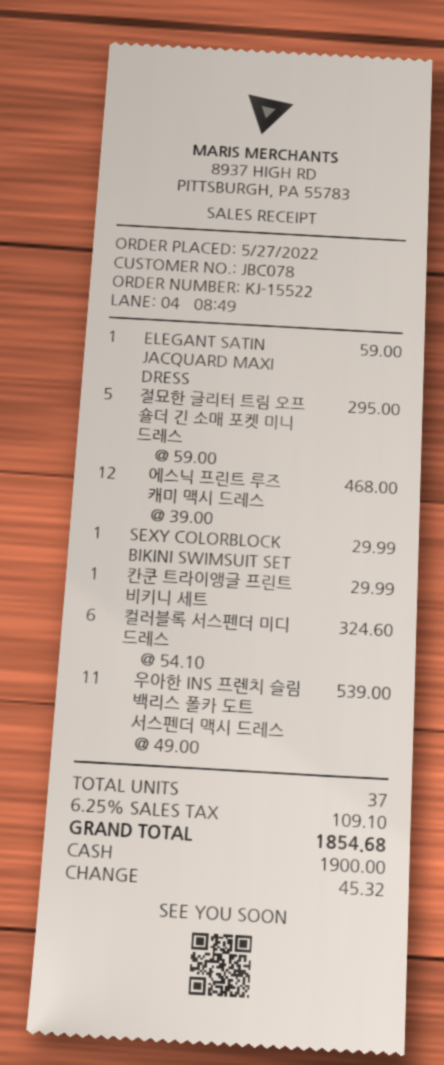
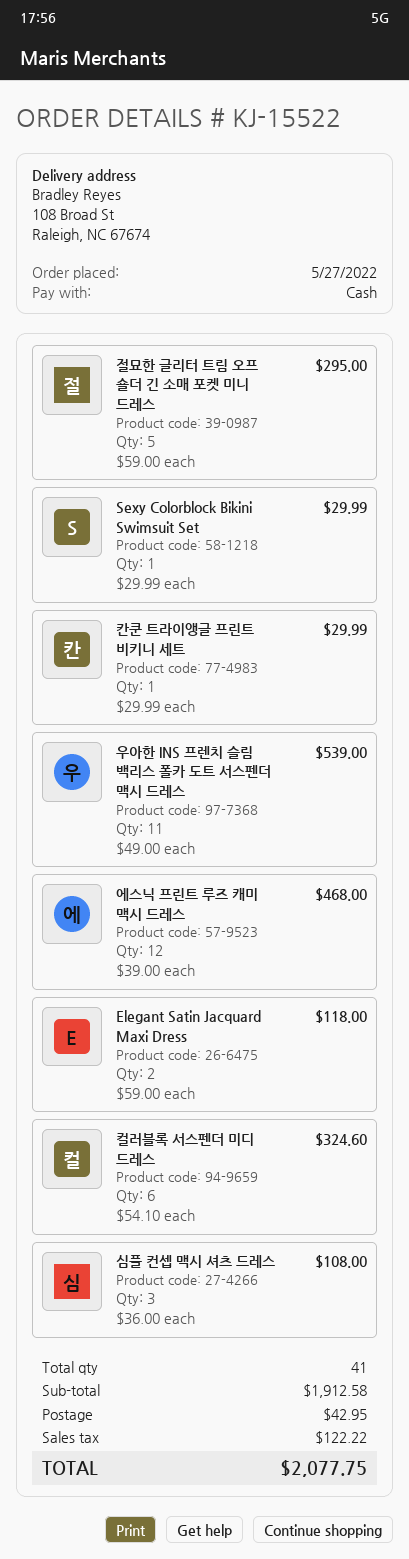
ELEGANT SATIN JACQUARD MAXI DRESS: 1 x 59.00 = 59.00 -> 2 x 59.00 = 118.00
심플 컨셉 맥시 셔츠 드레스: none -> 3 x 36.00 = 108.00
total quantity: 37 -> 41
shipping: none -> 42.95
tax: 109.10 -> 122.22
total: 1854.68 -> 2077.75

